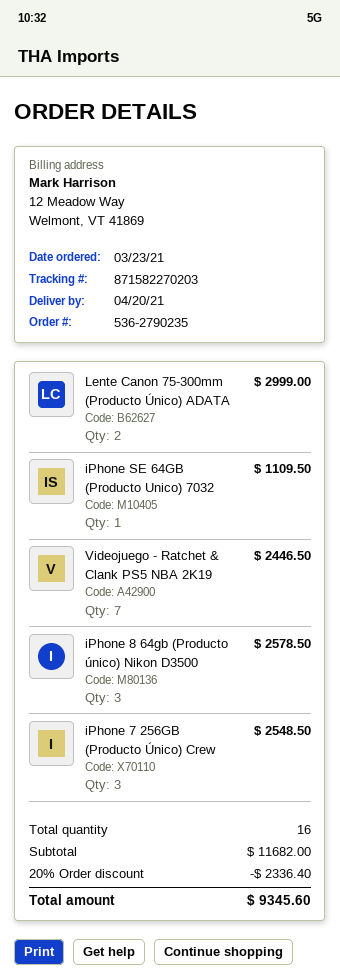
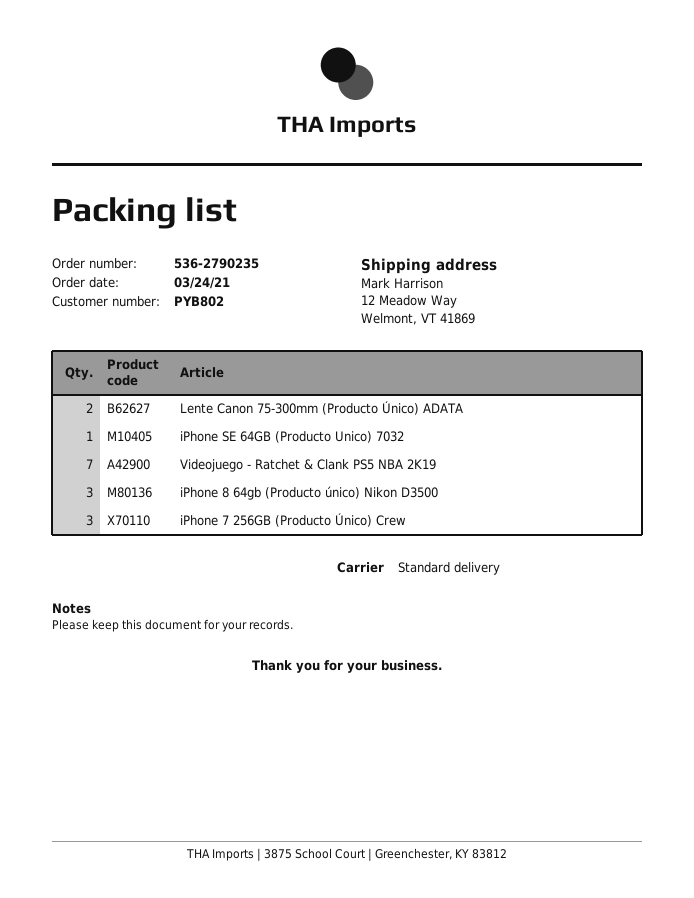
order date: 2021-03-23 -> 2021-03-24

